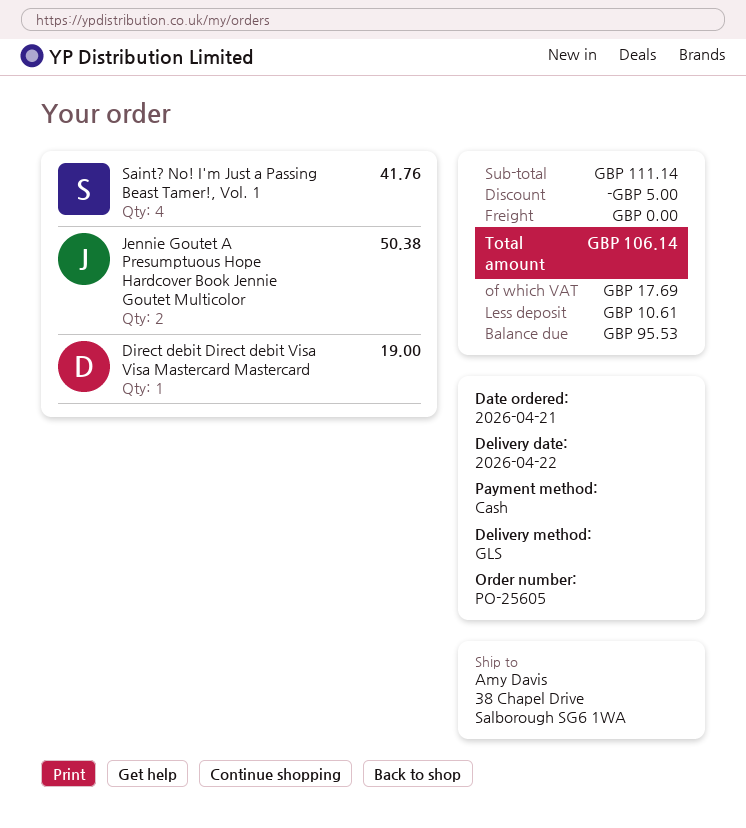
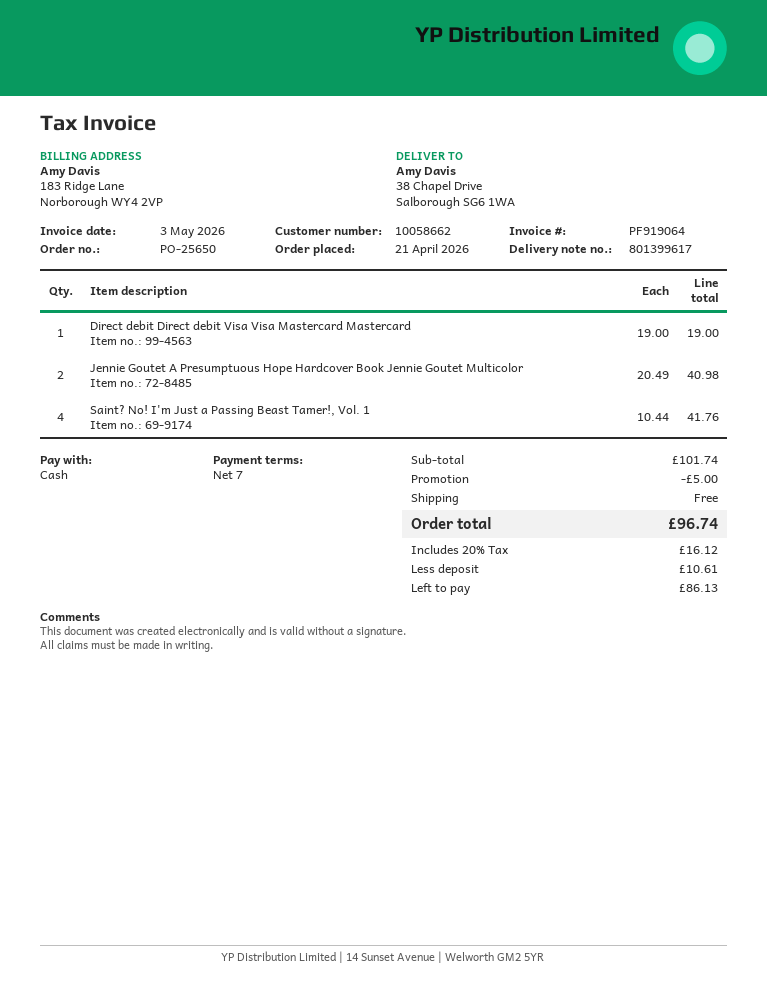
order number: PO-25605 -> PO-25650
Jennie Goutet A Presumptuous Hope Hardcover Book Jennie Goutet Multicolor: 2 for 50.38 -> 2 for 40.98
subtotal: 111.14 -> 101.74
tax: 17.69 -> 16.12
total: 106.14 -> 96.74
balance: 95.53 -> 86.13

